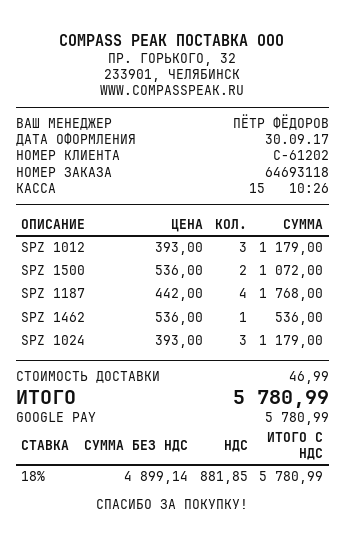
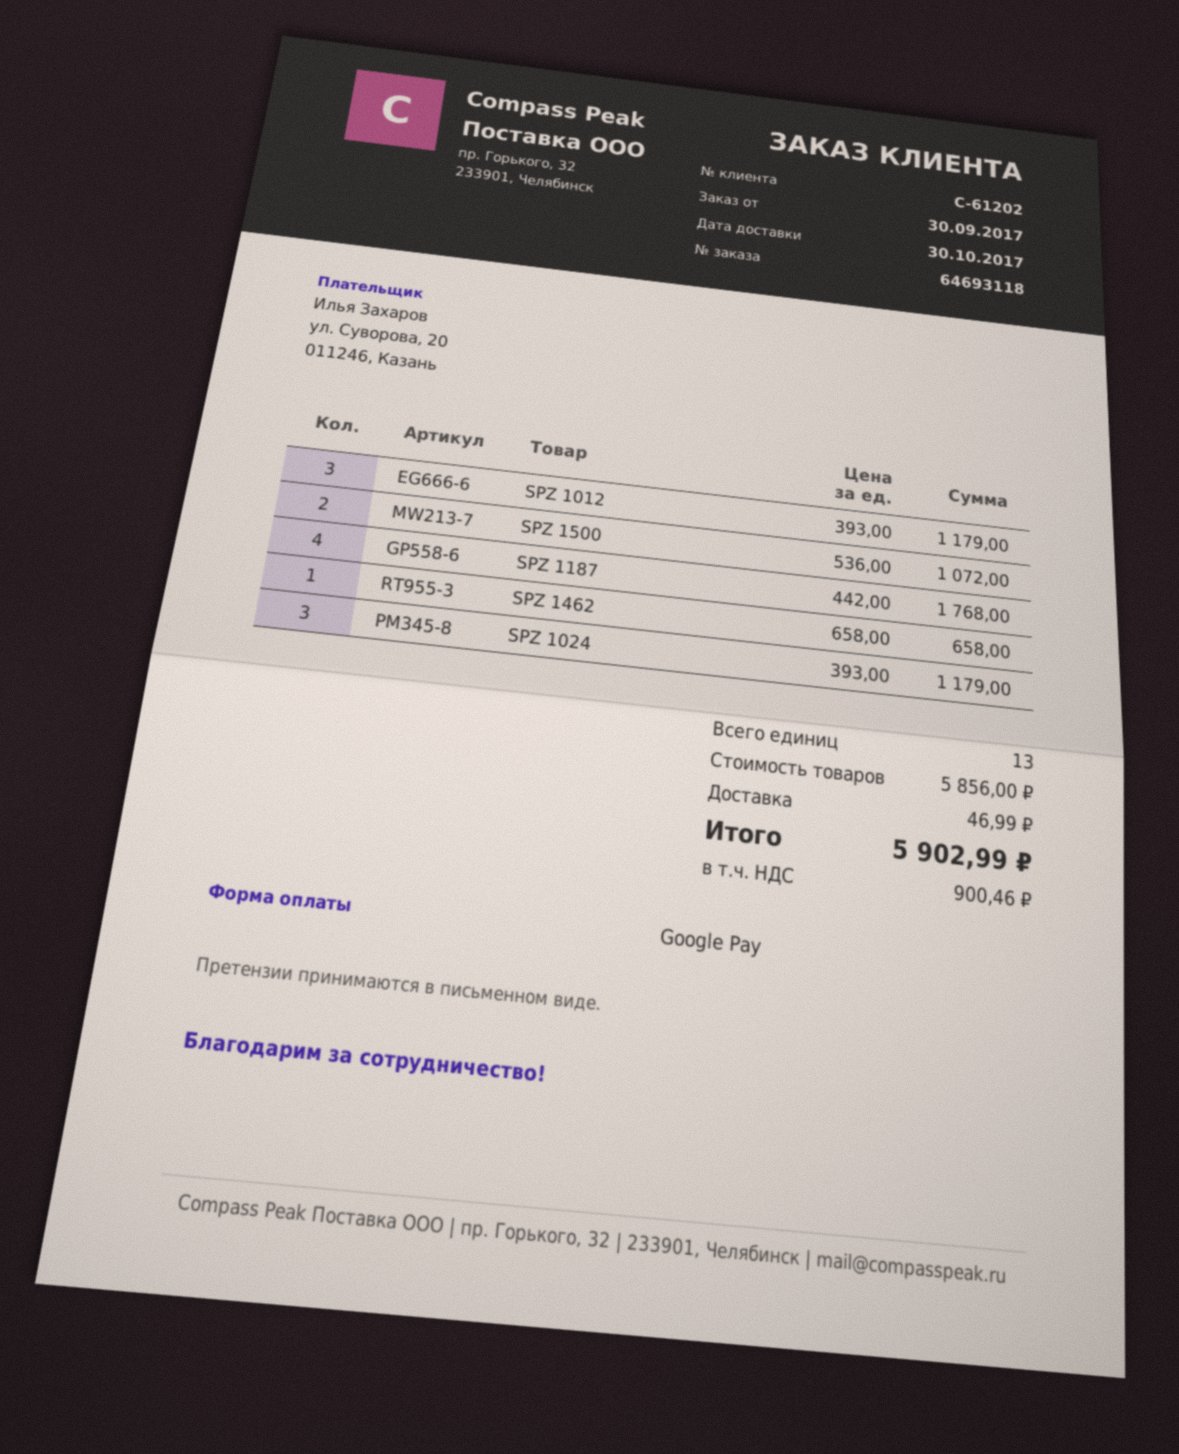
SPZ 1462: 1 x 536.00 = 536.00 -> 1 x 658.00 = 658.00
tax: 881.85 -> 900.46
total: 5780.99 -> 5902.99

